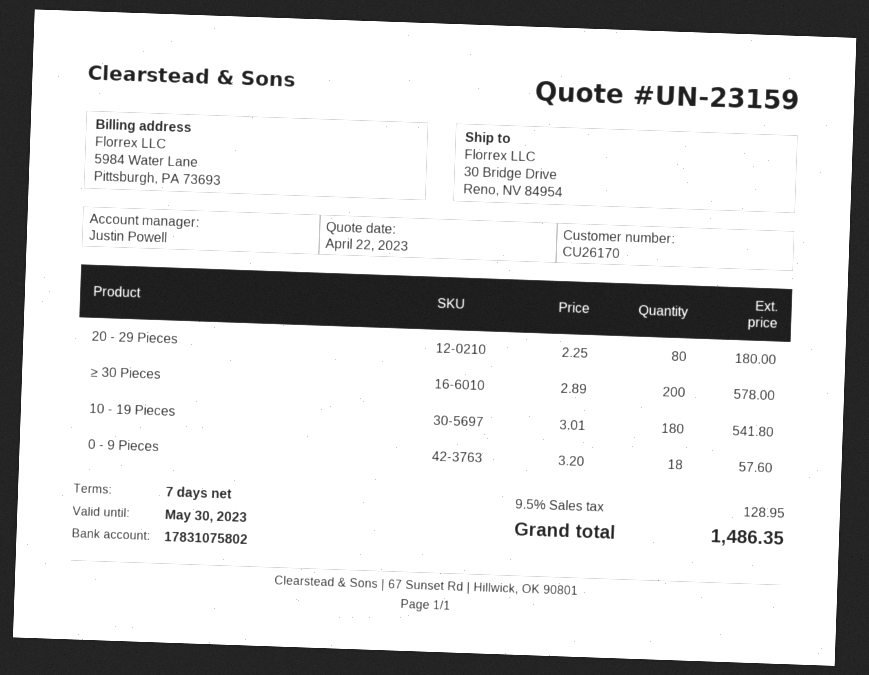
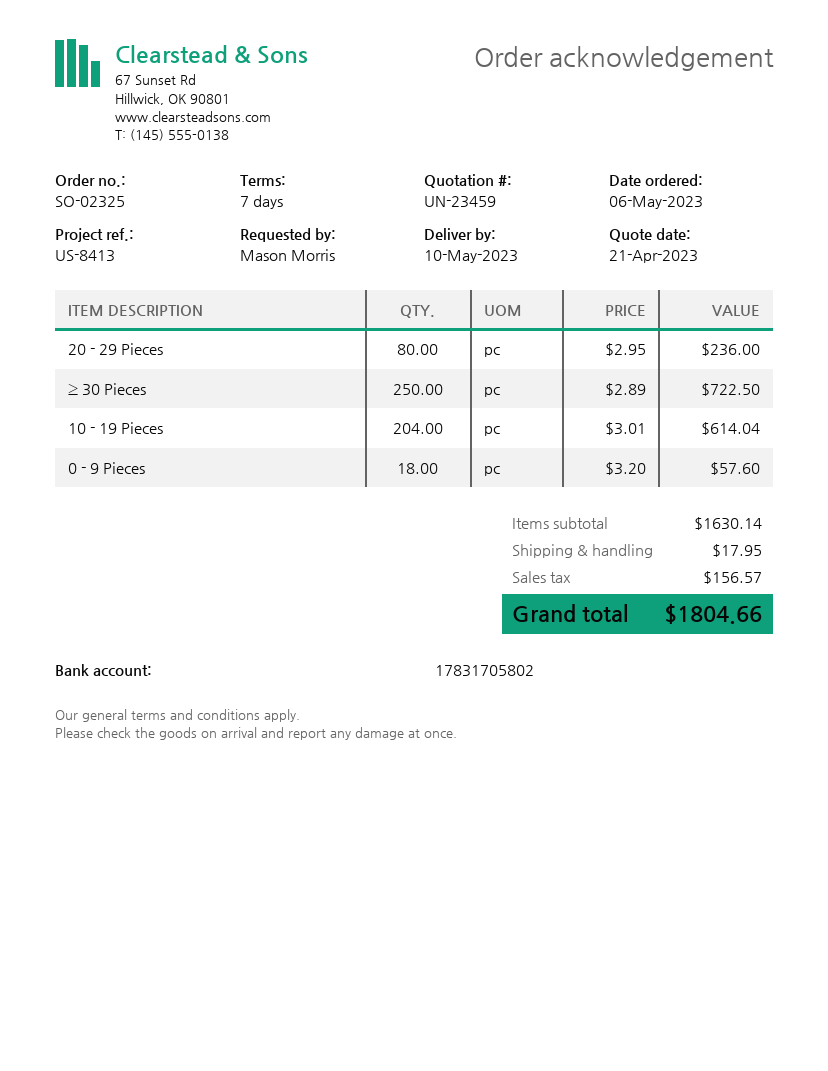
quote number: UN-23159 -> UN-23459
quote date: 2023-04-22 -> 2023-04-21
bank account: 17831075802 -> 17831705802
20 - 29 Pieces: 80 x 2.25 = 180.00 -> 80 x 2.95 = 236.00
≥ 30 Pieces: 200 x 2.89 = 578.00 -> 250 x 2.89 = 722.50
10 - 19 Pieces: 180 x 3.01 = 541.80 -> 204 x 3.01 = 614.04
shipping: none -> 17.95
tax: 128.95 -> 156.57
total: 1486.35 -> 1804.66

